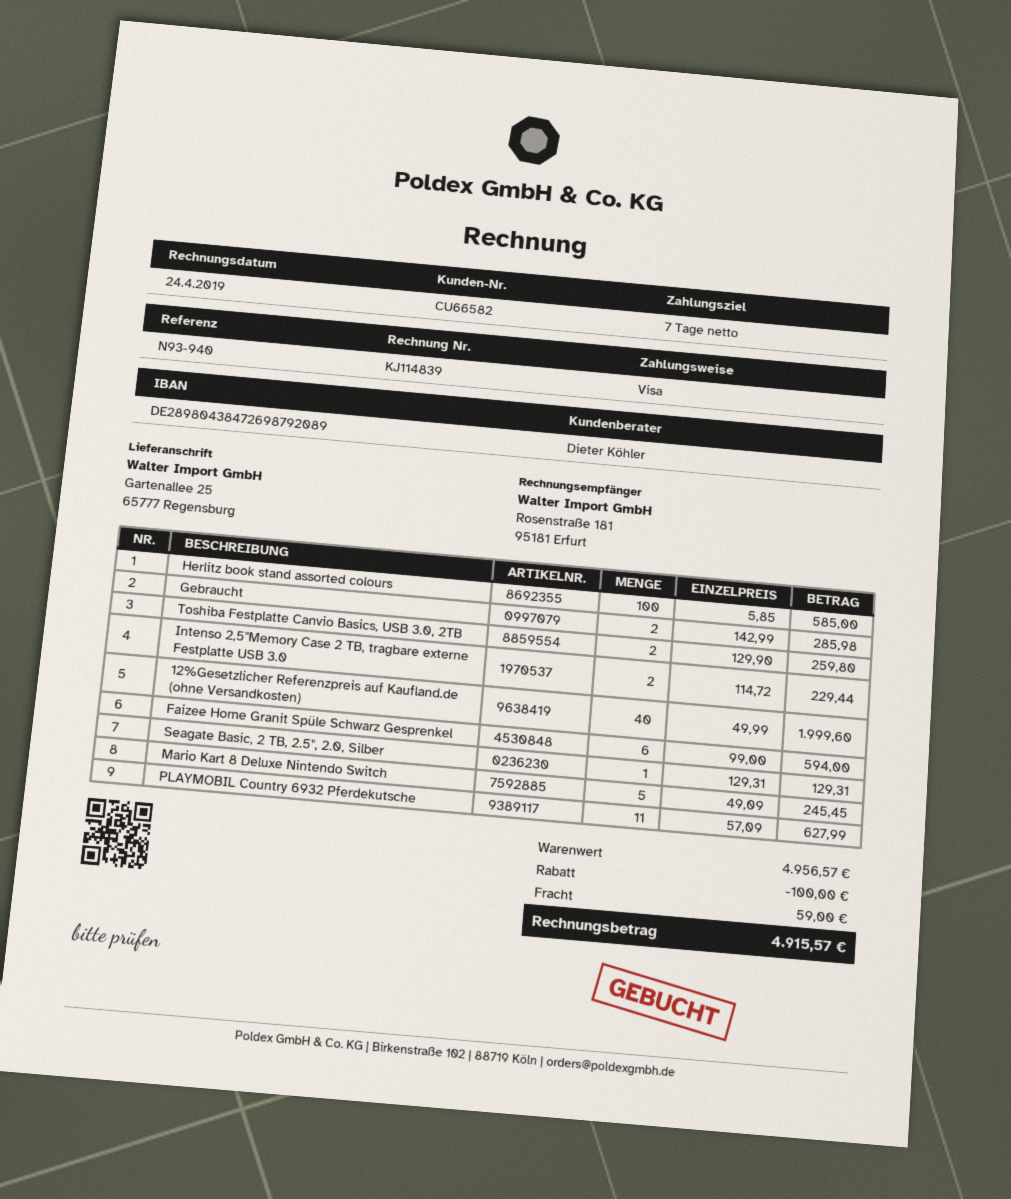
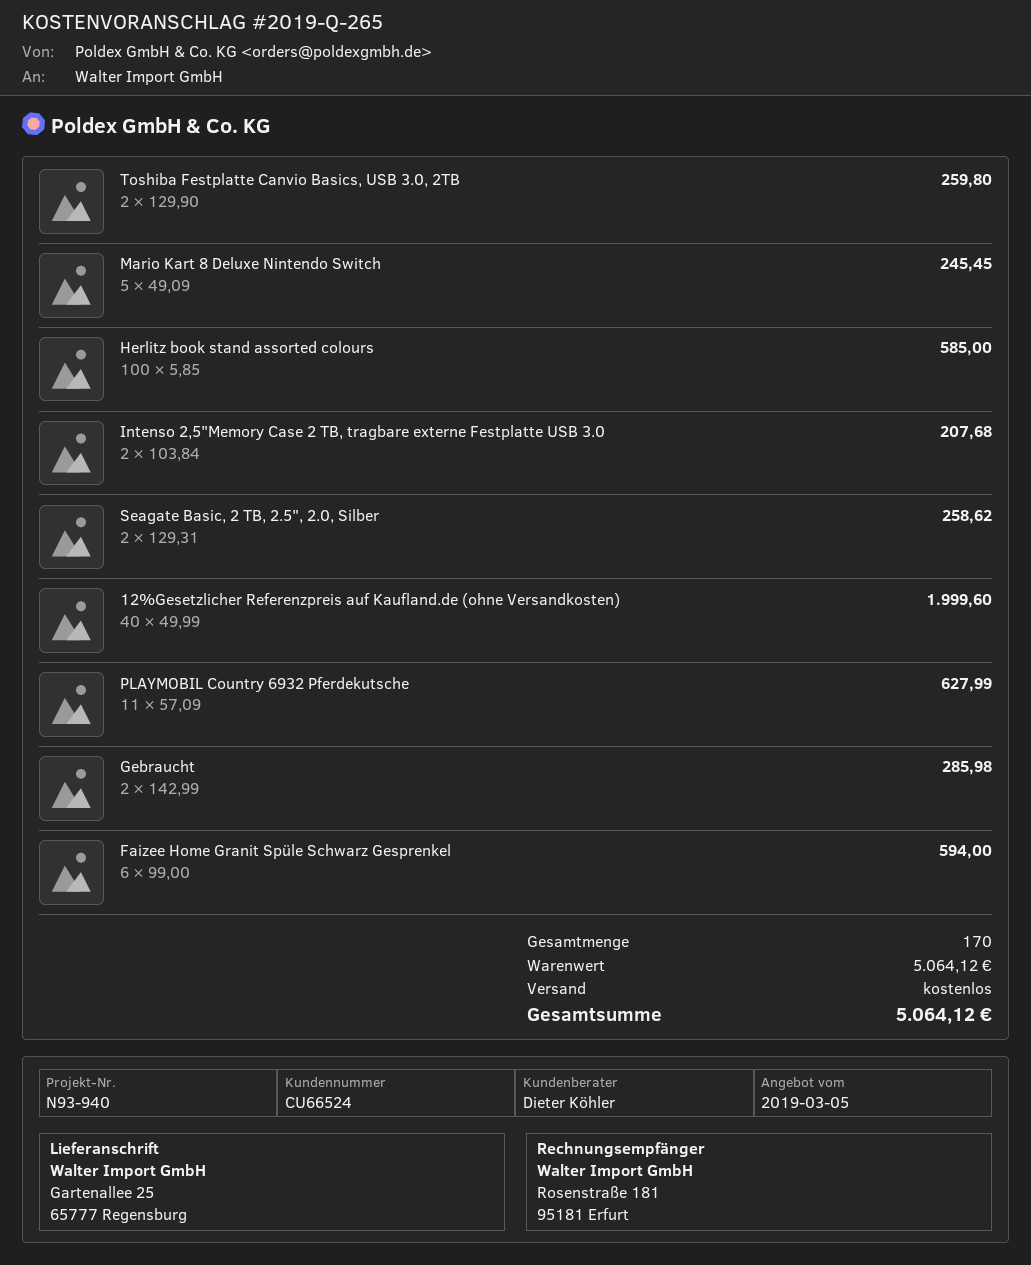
customer number: CU66582 -> CU66524
Intenso 2,5"Memory Case 2 TB, tragbare externe Festplatte USB 3.0: 2 x 114.72 = 229.44 -> 2 x 103.84 = 207.68
Seagate Basic, 2 TB, 2.5", 2.0, Silber: 1 x 129.31 = 129.31 -> 2 x 129.31 = 258.62
subtotal: 4956.57 -> 5064.12
discount: 100.00 -> none
shipping: 59.00 -> 0.00
total: 4915.57 -> 5064.12

